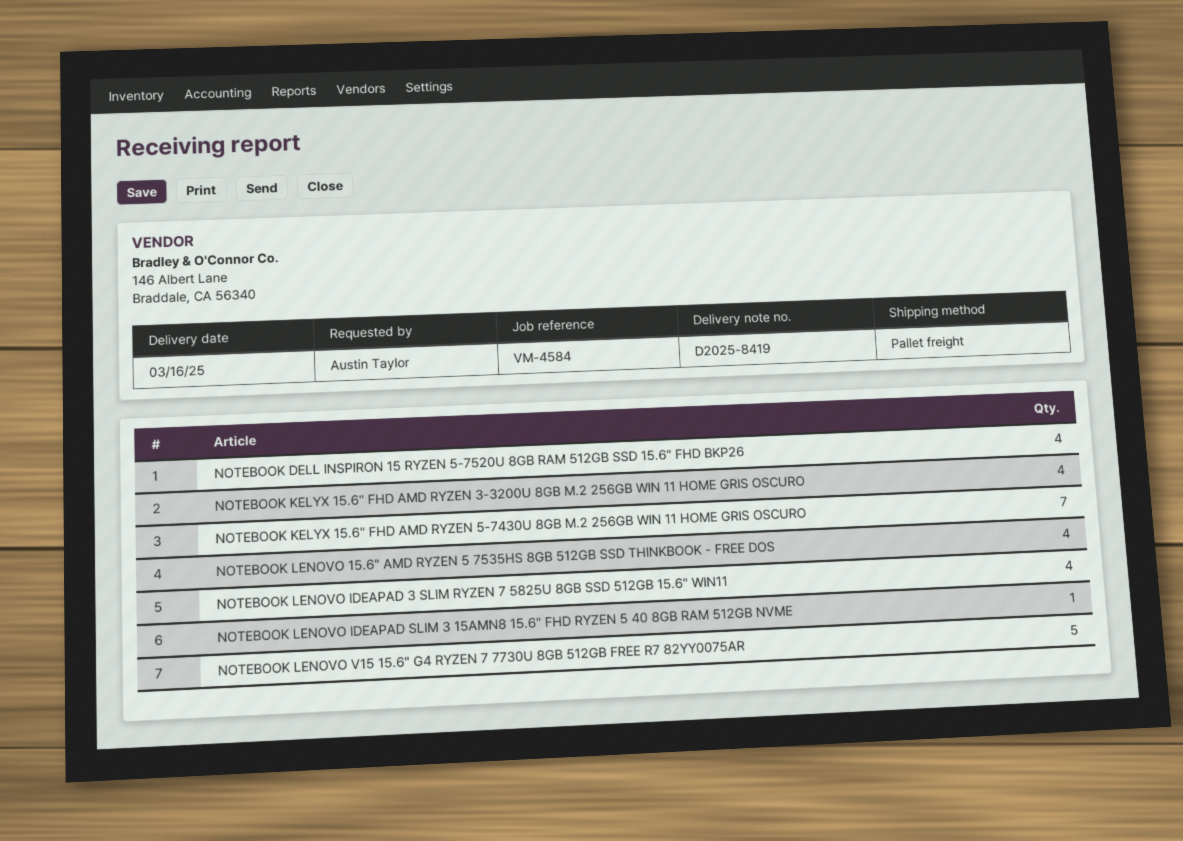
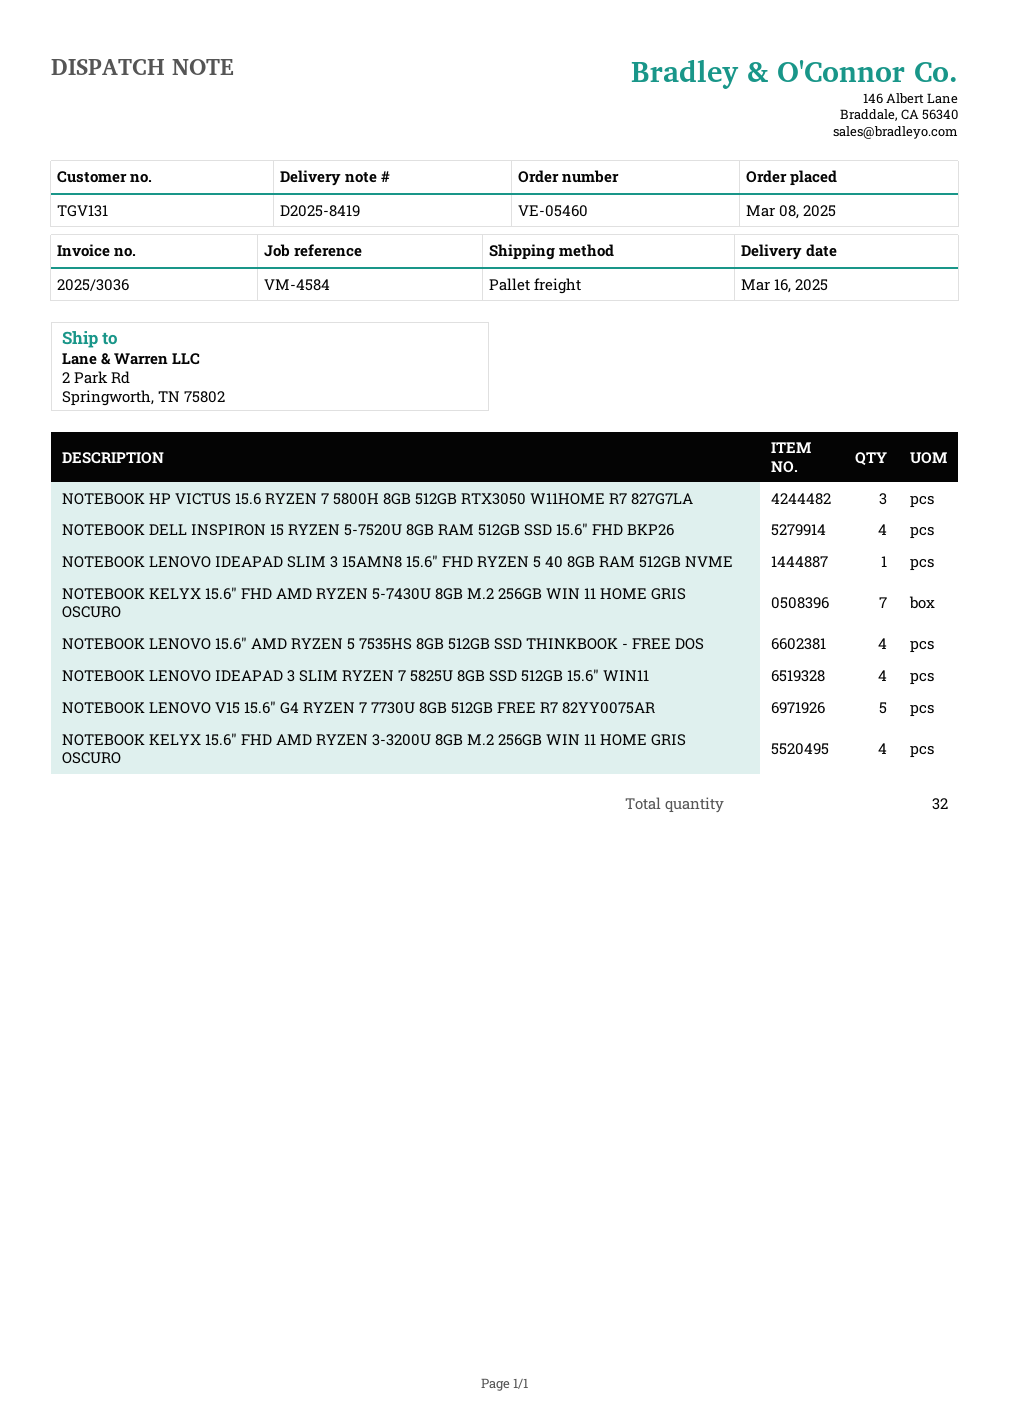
NOTEBOOK HP VICTUS 15.6 RYZEN 7 5800H 8GB 512GB RTX3050 W11HOME R7 827G7LA: none -> 3

